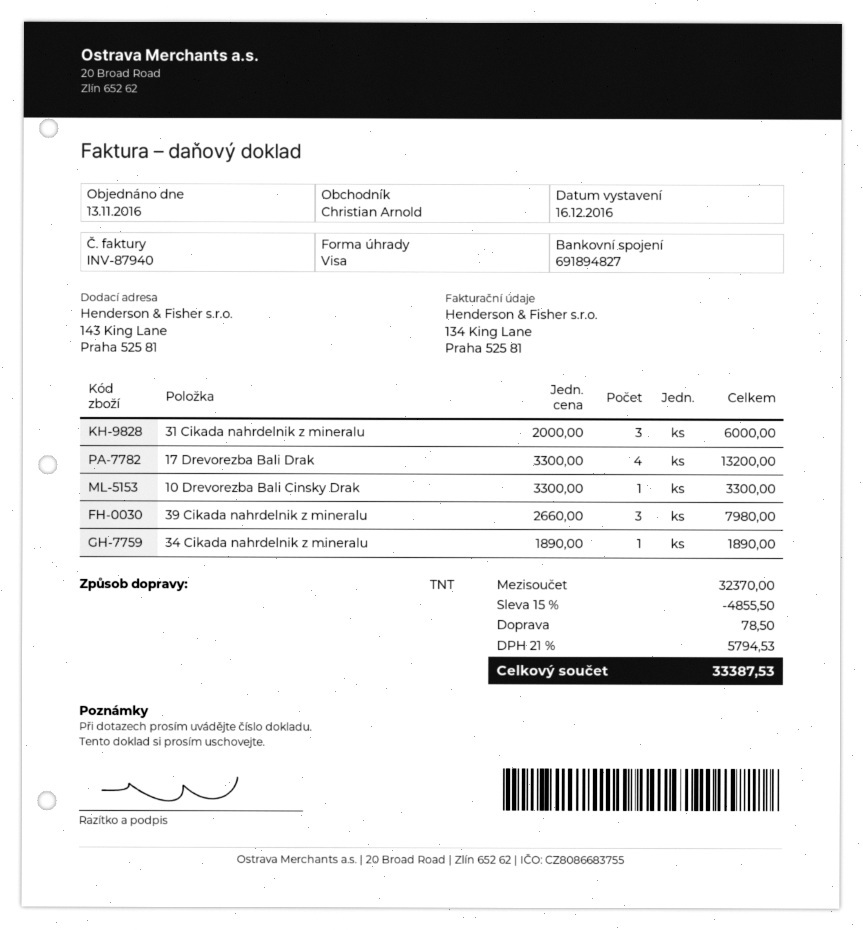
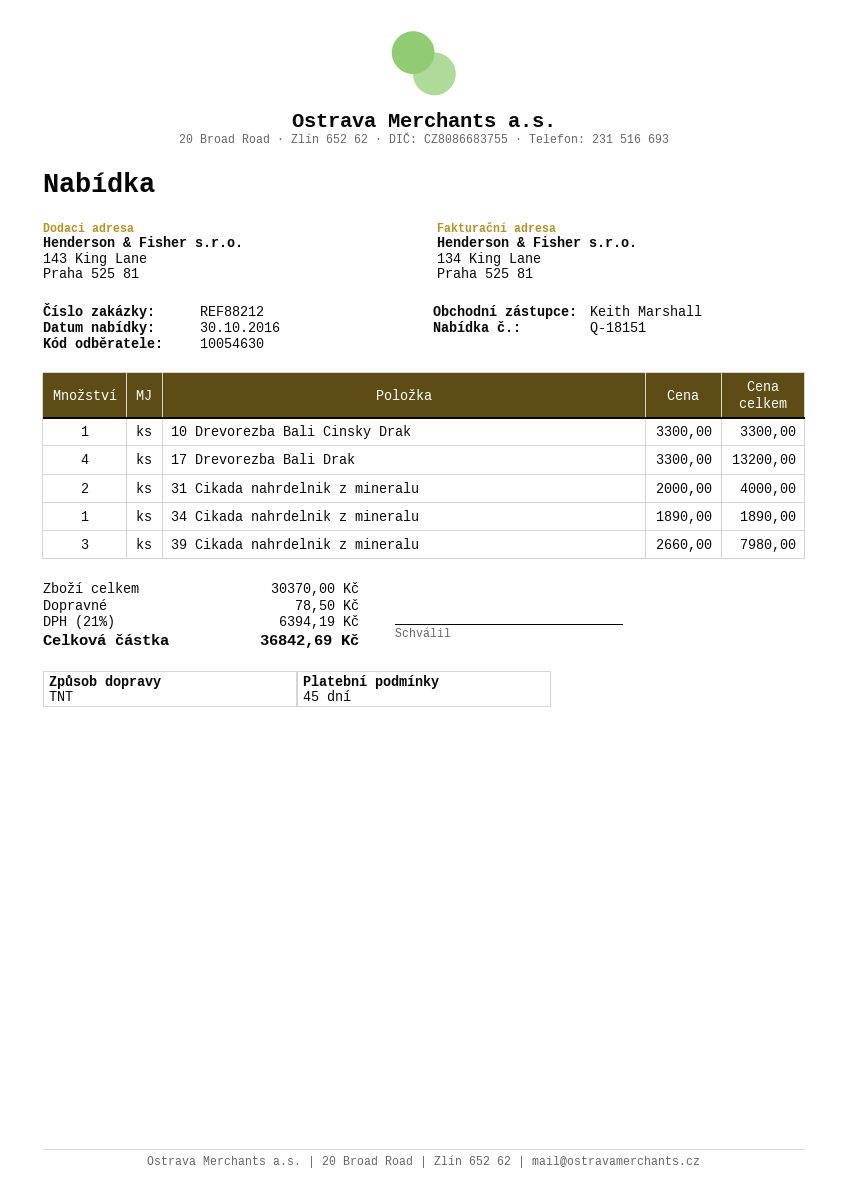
sales rep: Christian Arnold -> Keith Marshall
31 Cikada nahrdelnik z mineralu: 3 x 2000.00 = 6000.00 -> 2 x 2000.00 = 4000.00
subtotal: 32370.00 -> 30370.00
discount: 15% = 4855.50 -> none
tax: 21% = 5794.53 -> 21% = 6394.19
total: 33387.53 -> 36842.69

